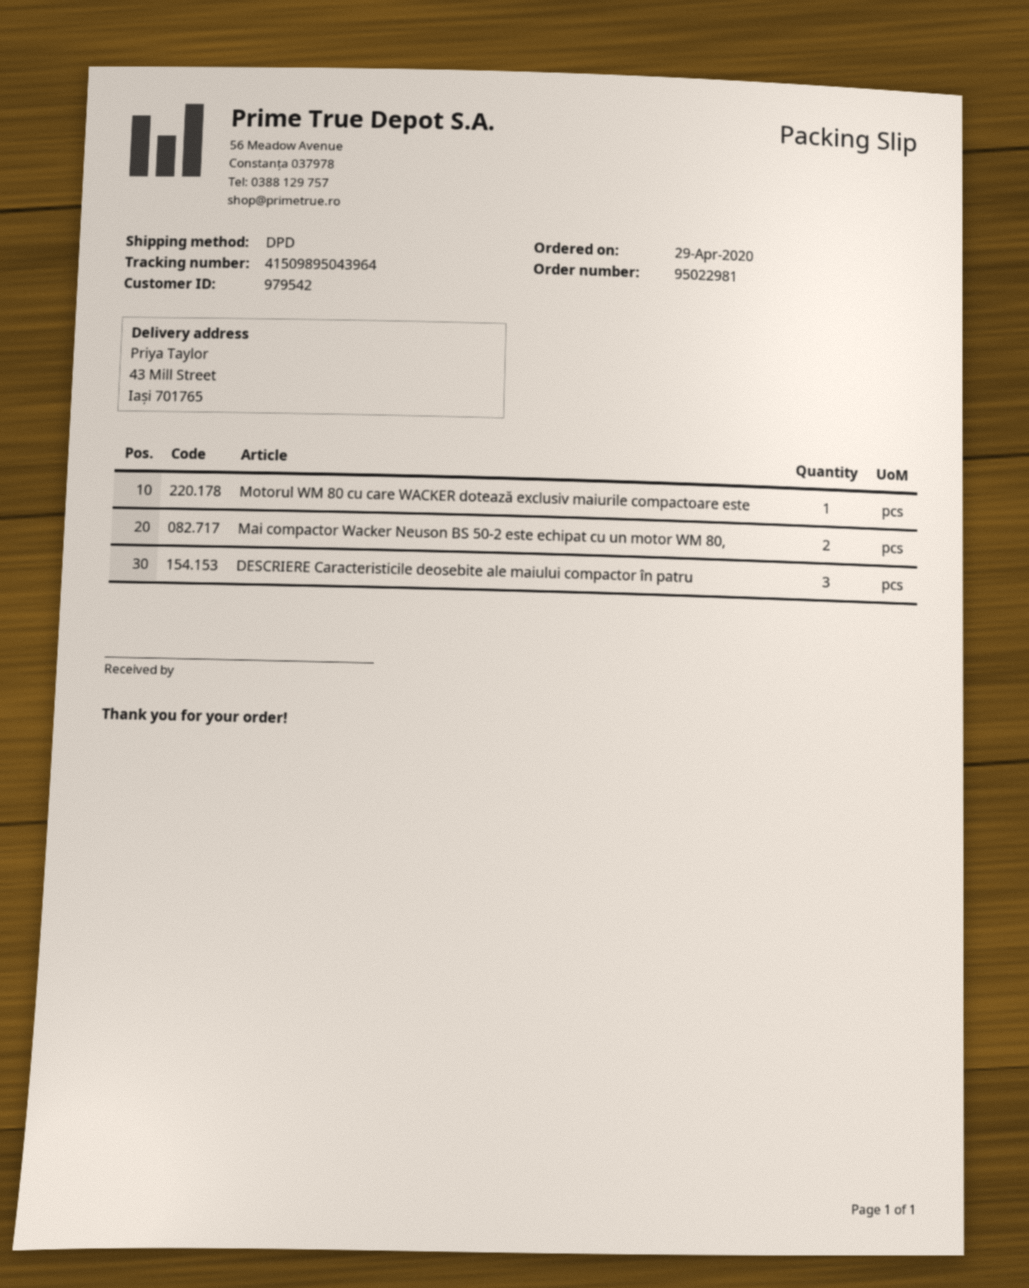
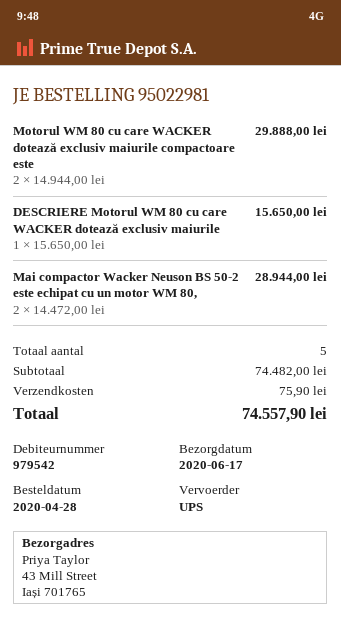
order date: 2020-04-29 -> 2020-04-28
shipping method: DPD -> UPS
Motorul WM 80 cu care WACKER dotează exclusiv maiurile compactoare este: 1 -> 2
DESCRIERE Caracteristicile deosebite ale maiului compactor în patru: 3 -> none
DESCRIERE Motorul WM 80 cu care WACKER dotează exclusiv maiurile: none -> 1

